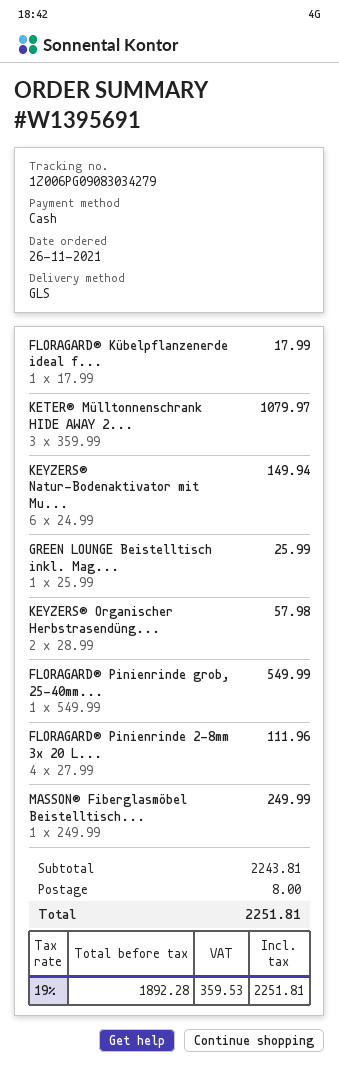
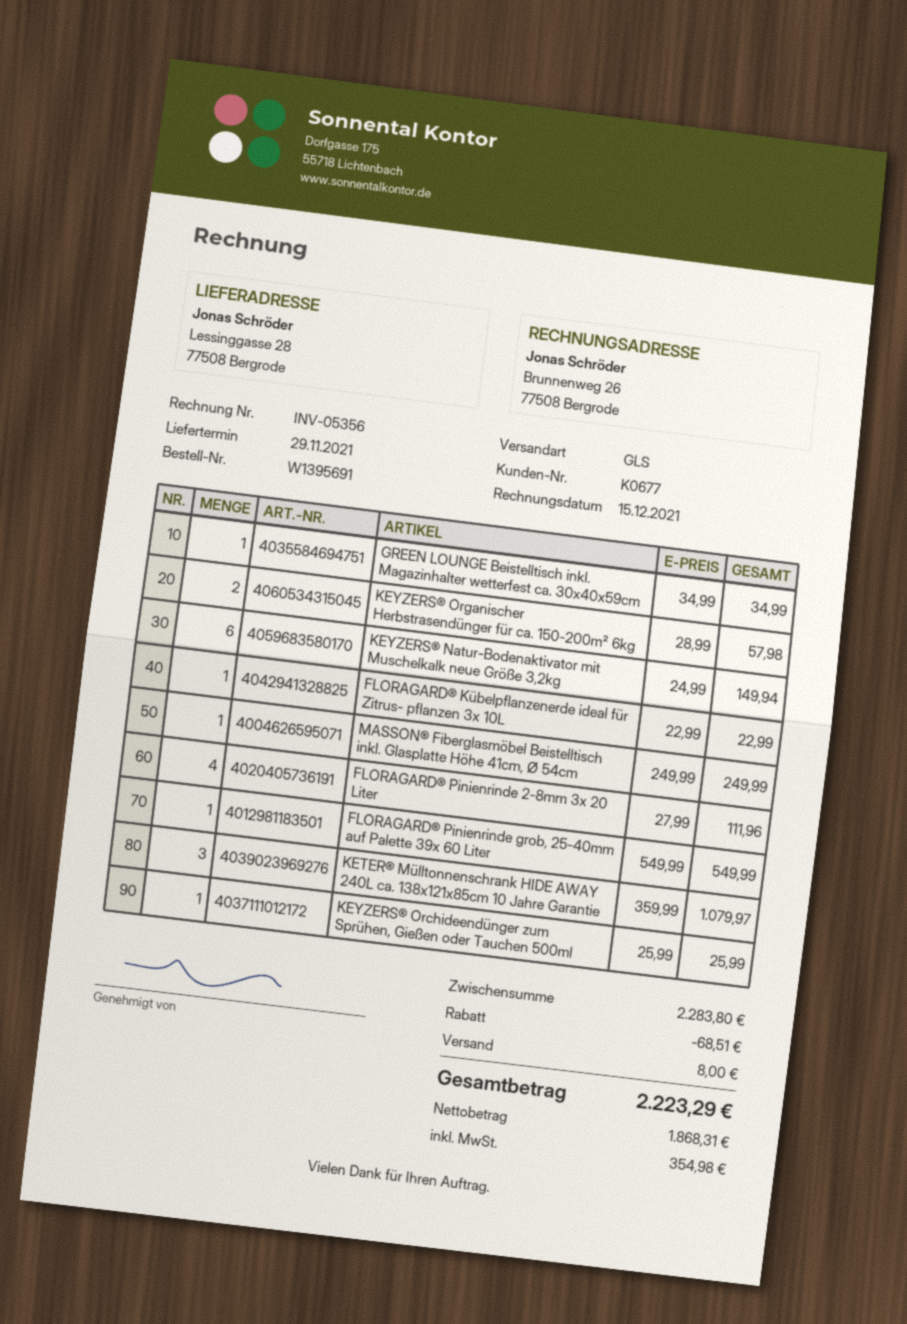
FLORAGARD® Kübelpflanzenerde ideal f...: 1 x 17.99 = 17.99 -> 1 x 22.99 = 22.99
GREEN LOUNGE Beistelltisch inkl. Mag...: 1 x 25.99 = 25.99 -> 1 x 34.99 = 34.99
KEYZERS® Orchideendünger zum Sprühen, Gießen oder Tauchen 500ml: none -> 1 x 25.99 = 25.99
subtotal: 2243.81 -> 2283.80
discount: none -> 68.51
net: 1892.28 -> 1868.31
tax: 359.53 -> 354.98
total: 2251.81 -> 2223.29

